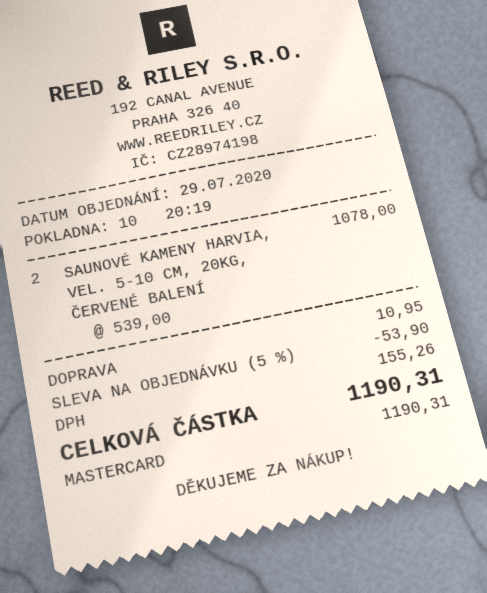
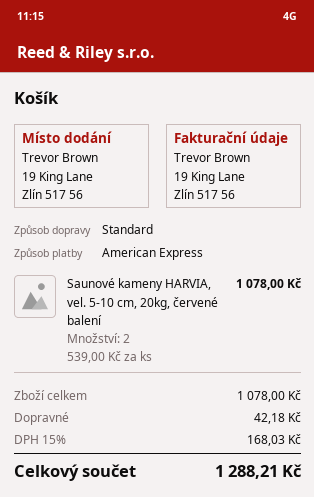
payment method: Mastercard -> American Express
discount: 5% = 53.90 -> none
shipping: 10.95 -> 42.18
tax: 155.26 -> 168.03
total: 1190.31 -> 1288.21

